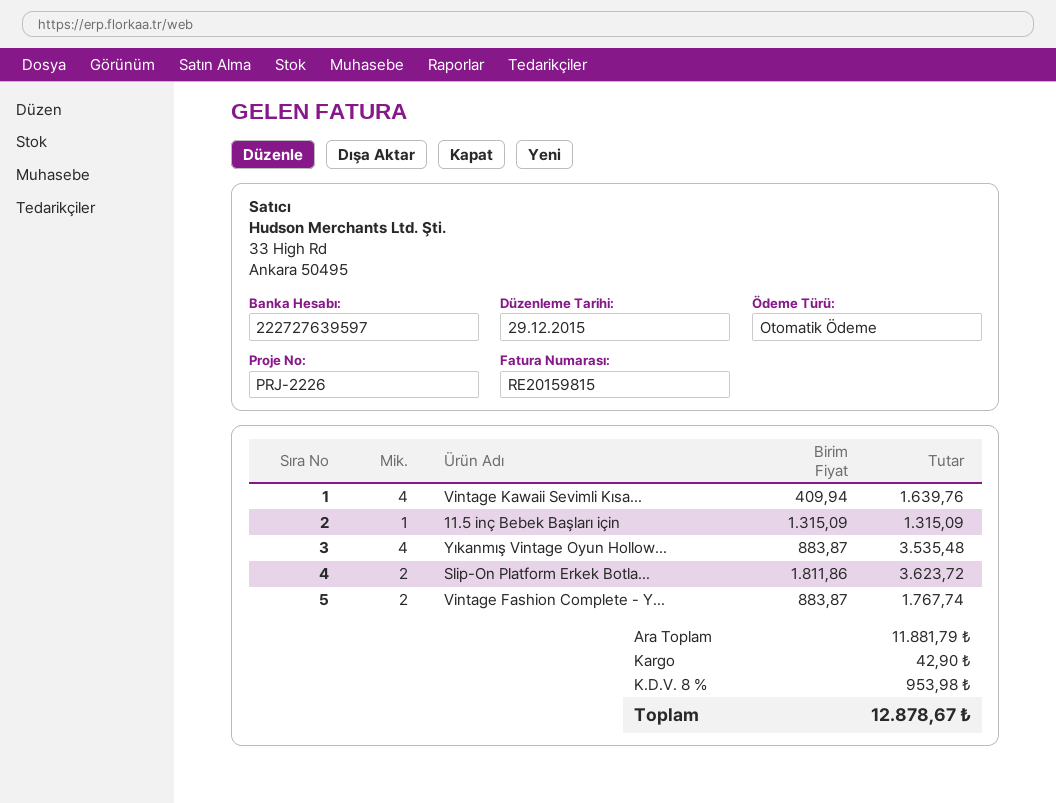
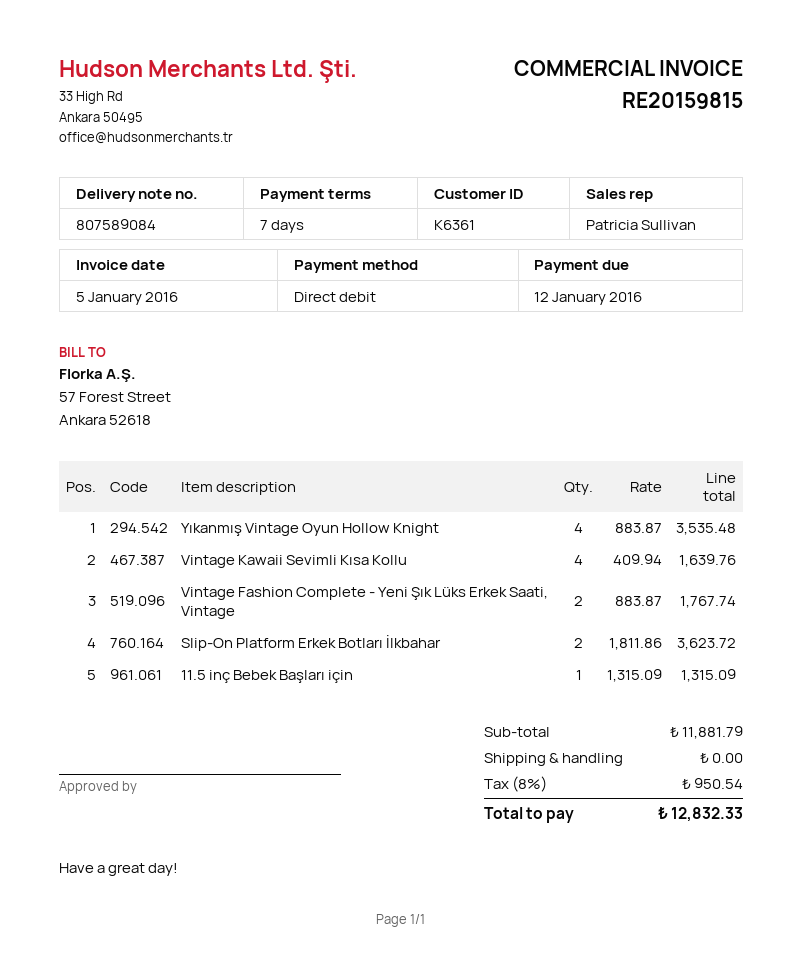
invoice date: 2015-12-29 -> 2016-01-05
shipping: 42.90 -> 0.00
tax: 8% = 953.98 -> 8% = 950.54
total: 12878.67 -> 12832.33

